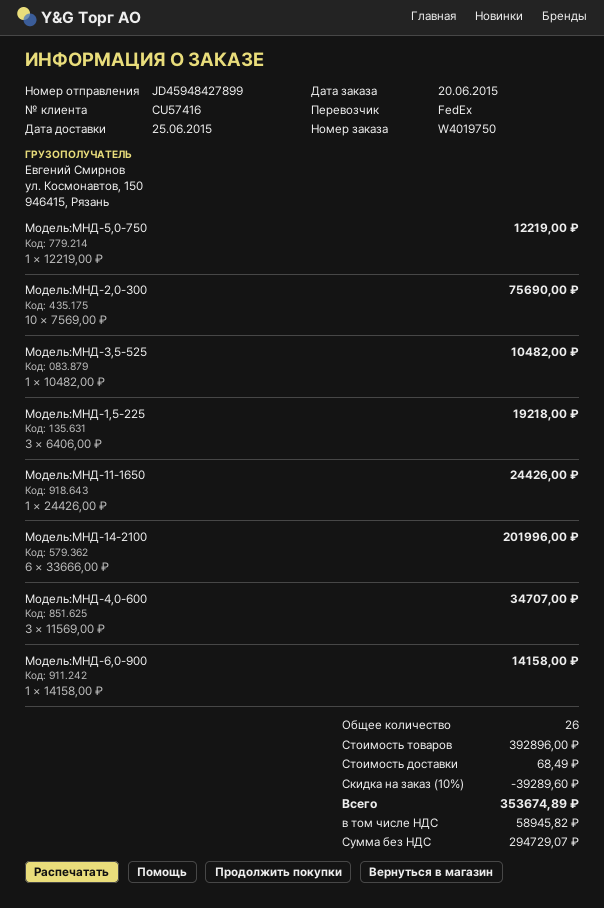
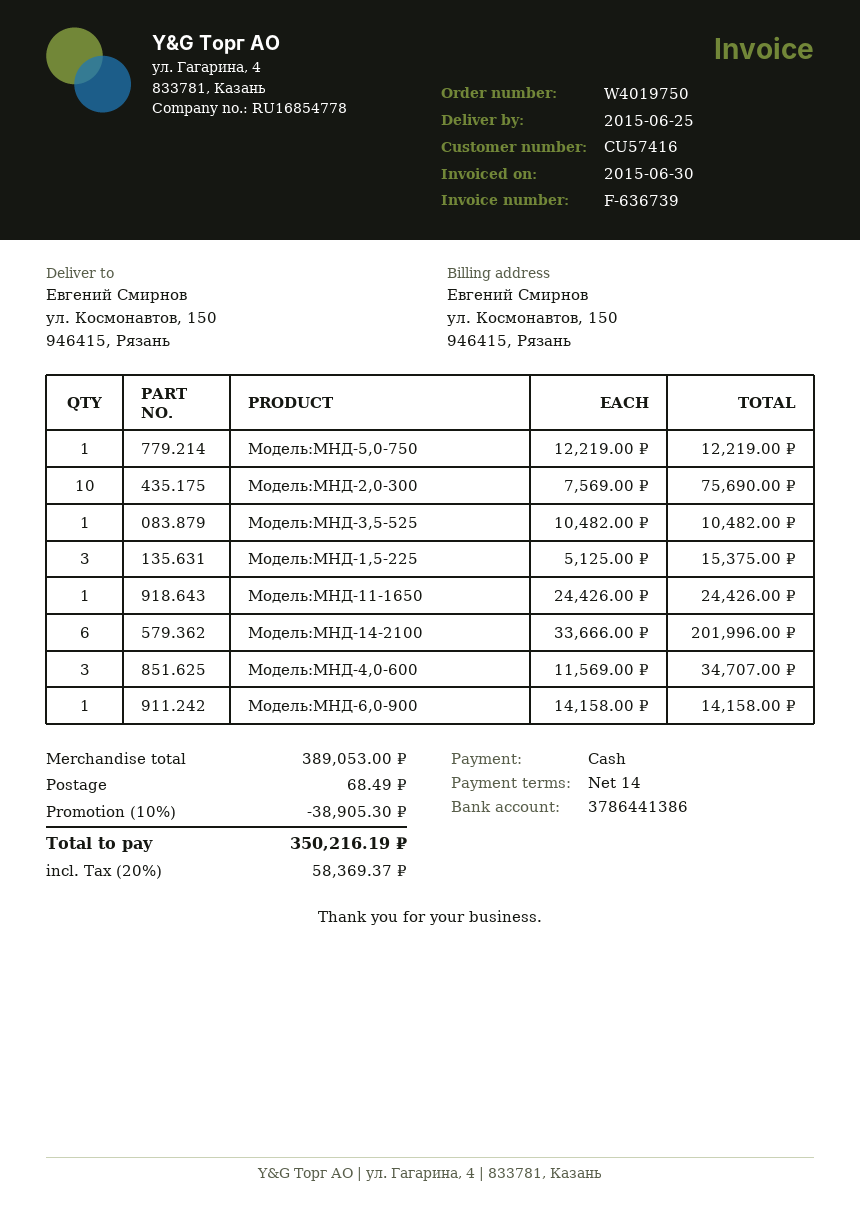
Модель:МНД-1,5-225: 3 x 6406.00 = 19218.00 -> 3 x 5125.00 = 15375.00
subtotal: 392896.00 -> 389053.00
discount: 10% = 39289.60 -> 10% = 38905.30
tax: 58945.82 -> 58369.37
total: 353674.89 -> 350216.19

